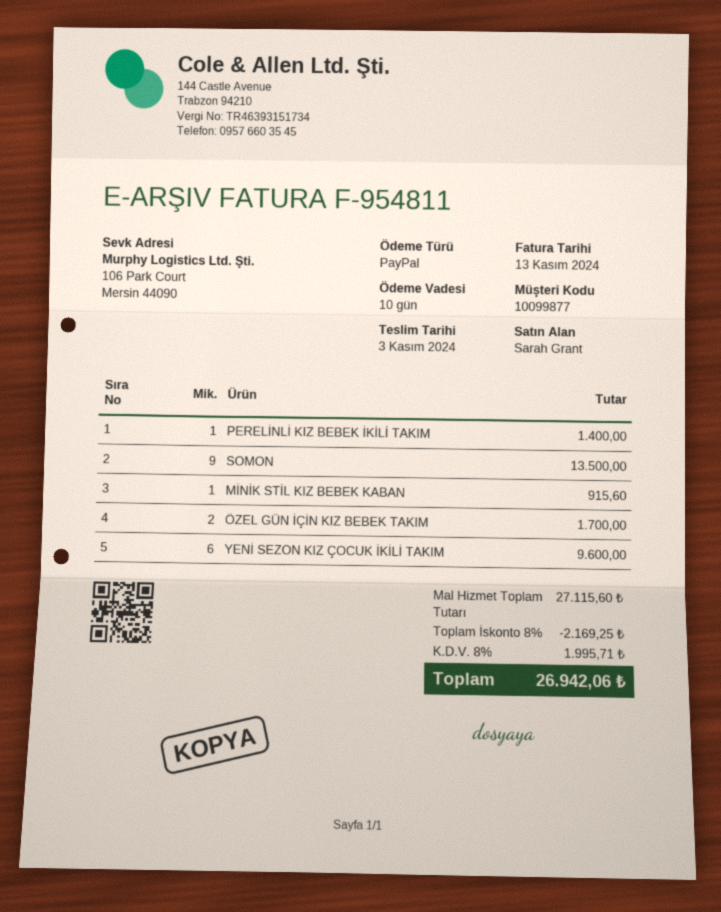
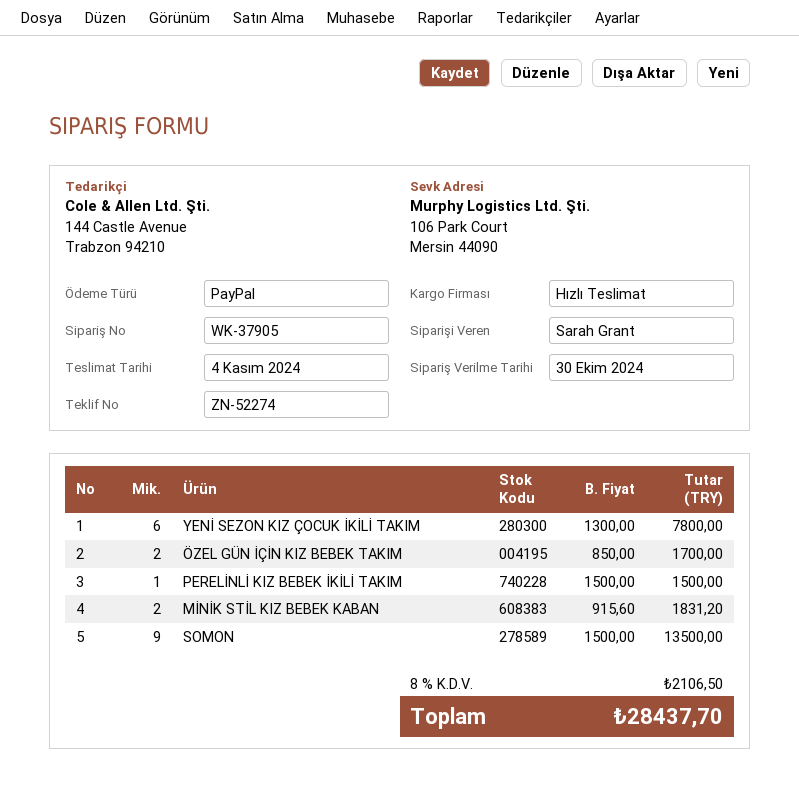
delivery date: 2024-11-03 -> 2024-11-04
PERELİNLİ KIZ BEBEK İKİLİ TAKIM: 1 for 1400.00 -> 1 for 1500.00
MİNİK STİL KIZ BEBEK KABAN: 1 for 915.60 -> 2 for 1831.20
YENİ SEZON KIZ ÇOCUK İKİLİ TAKIM: 6 for 9600.00 -> 6 for 7800.00
discount: 8% = 2169.25 -> none
tax: 8% = 1995.71 -> 8% = 2106.50
total: 26942.06 -> 28437.70

